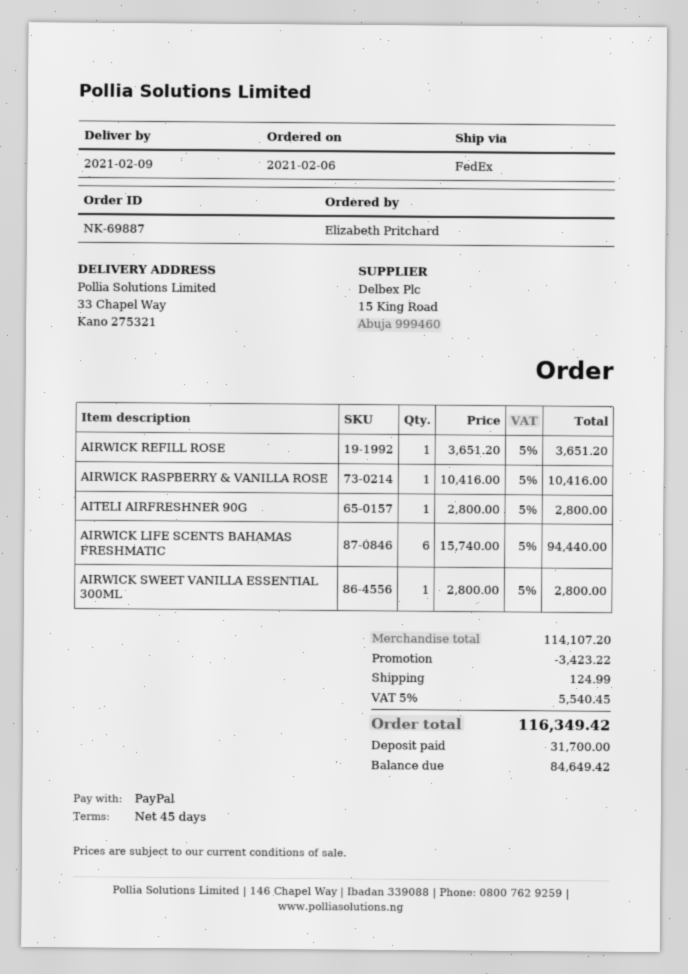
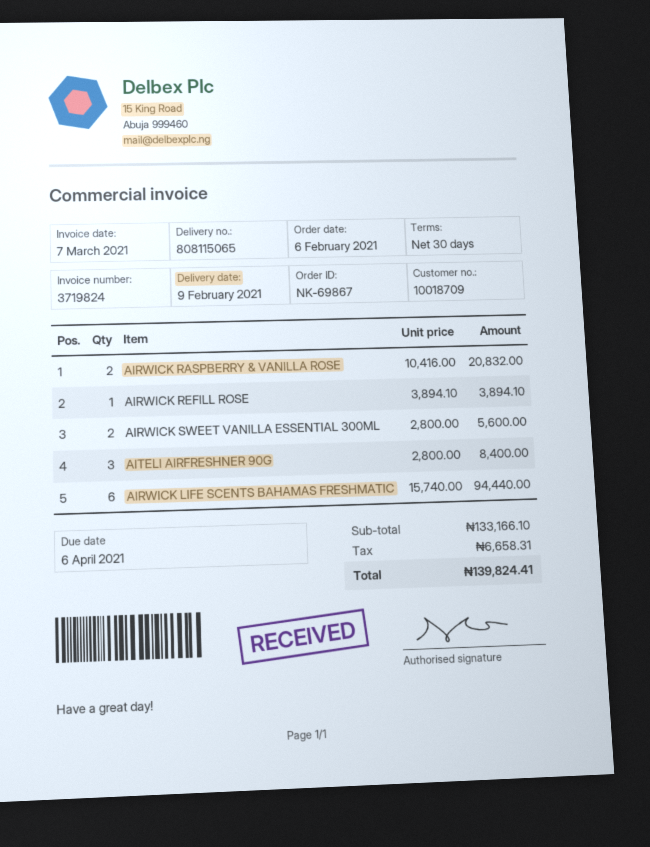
order number: NK-69887 -> NK-69867
payment terms: 45 days -> 30 days
AIRWICK REFILL ROSE: 1 x 3651.20 = 3651.20 -> 1 x 3894.10 = 3894.10
AIRWICK RASPBERRY & VANILLA ROSE: 1 x 10416.00 = 10416.00 -> 2 x 10416.00 = 20832.00
AITELI AIRFRESHNER 90G: 1 x 2800.00 = 2800.00 -> 3 x 2800.00 = 8400.00
AIRWICK SWEET VANILLA ESSENTIAL 300ML: 1 x 2800.00 = 2800.00 -> 2 x 2800.00 = 5600.00
subtotal: 114107.20 -> 133166.10
discount: 3423.22 -> none
shipping: 124.99 -> none
tax: 5540.45 -> 6658.31
total: 116349.42 -> 139824.41

